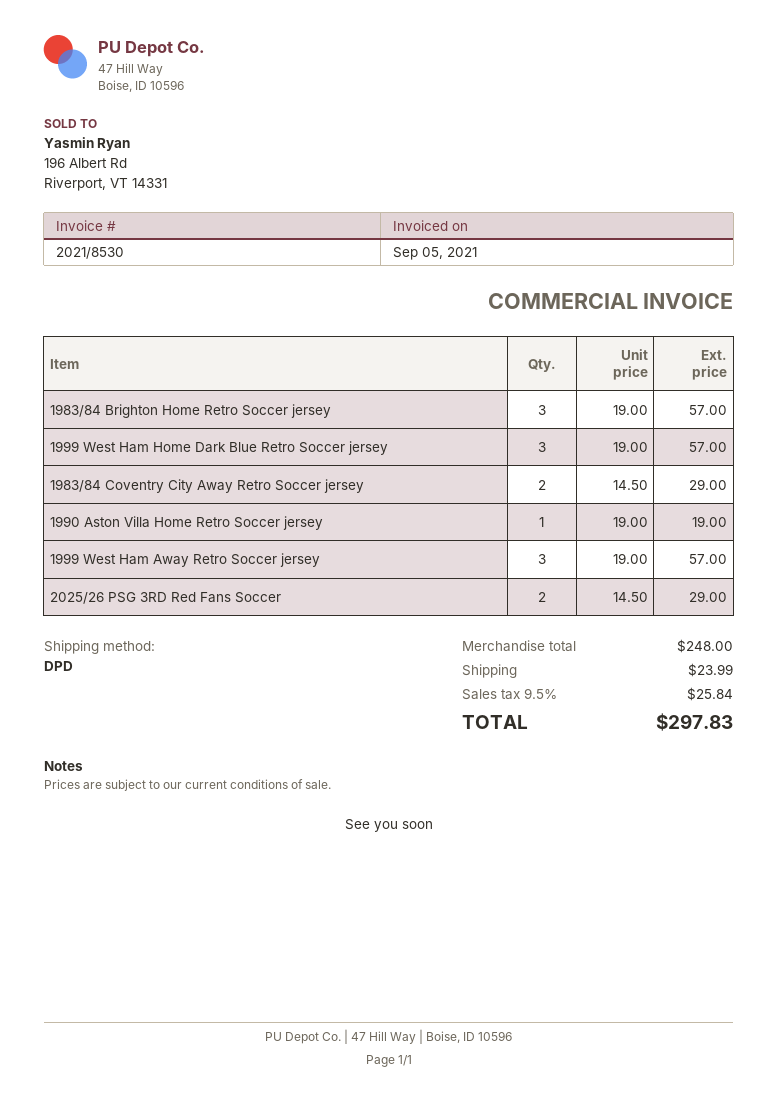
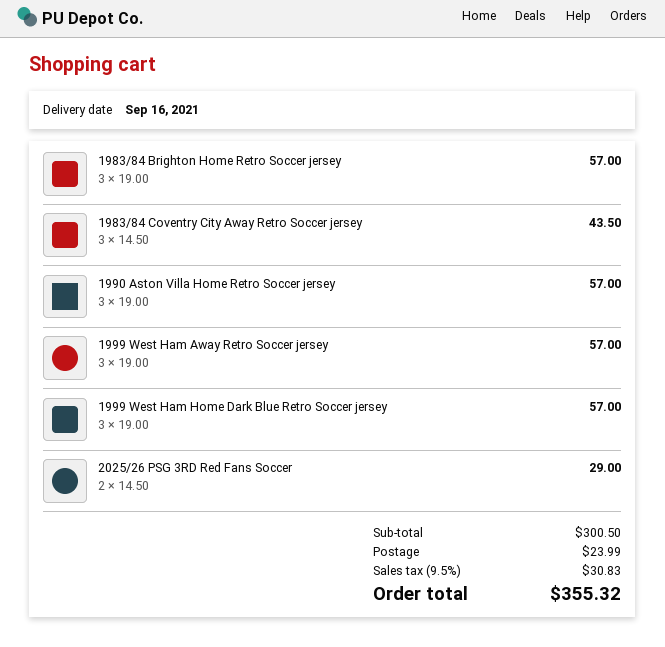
1983/84 Coventry City Away Retro Soccer jersey: 2 x 14.50 = 29.00 -> 3 x 14.50 = 43.50
1990 Aston Villa Home Retro Soccer jersey: 1 x 19.00 = 19.00 -> 3 x 19.00 = 57.00
subtotal: 248.00 -> 300.50
tax: 9.5% = 25.84 -> 9.5% = 30.83
total: 297.83 -> 355.32

